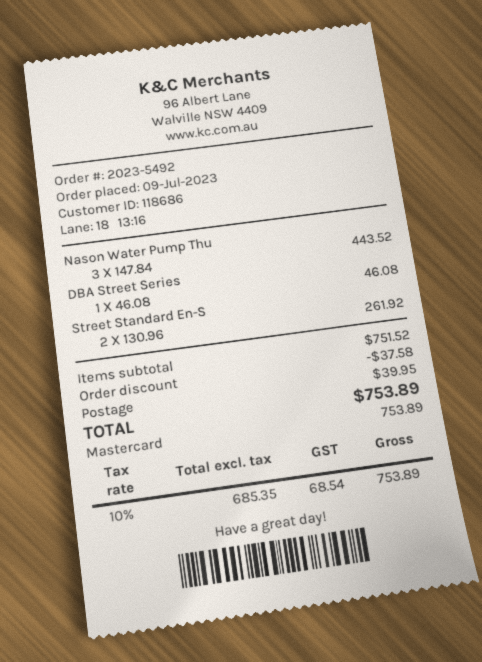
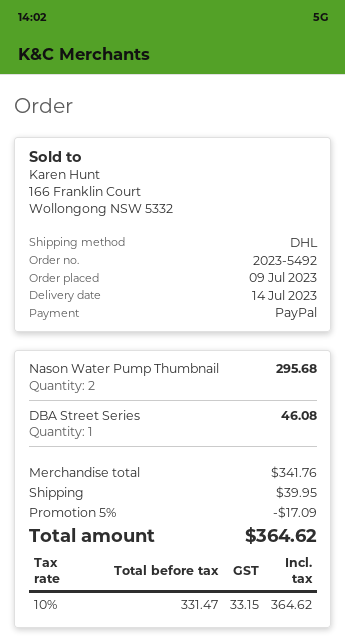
payment method: Mastercard -> PayPal
Nason Water Pump Thu: 3 for 443.52 -> 2 for 295.68
Street Standard En-S: 2 for 261.92 -> none
subtotal: 751.52 -> 341.76
discount: 37.58 -> 17.09
net: 685.35 -> 331.47
tax: 10% = 68.54 -> 10% = 33.15
total: 753.89 -> 364.62

